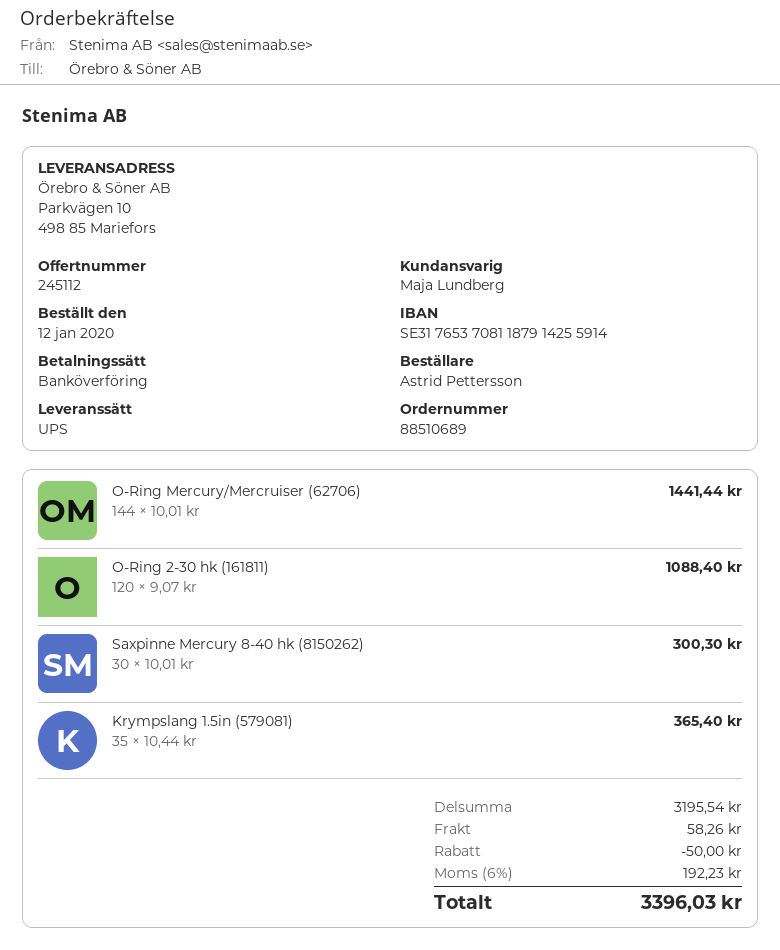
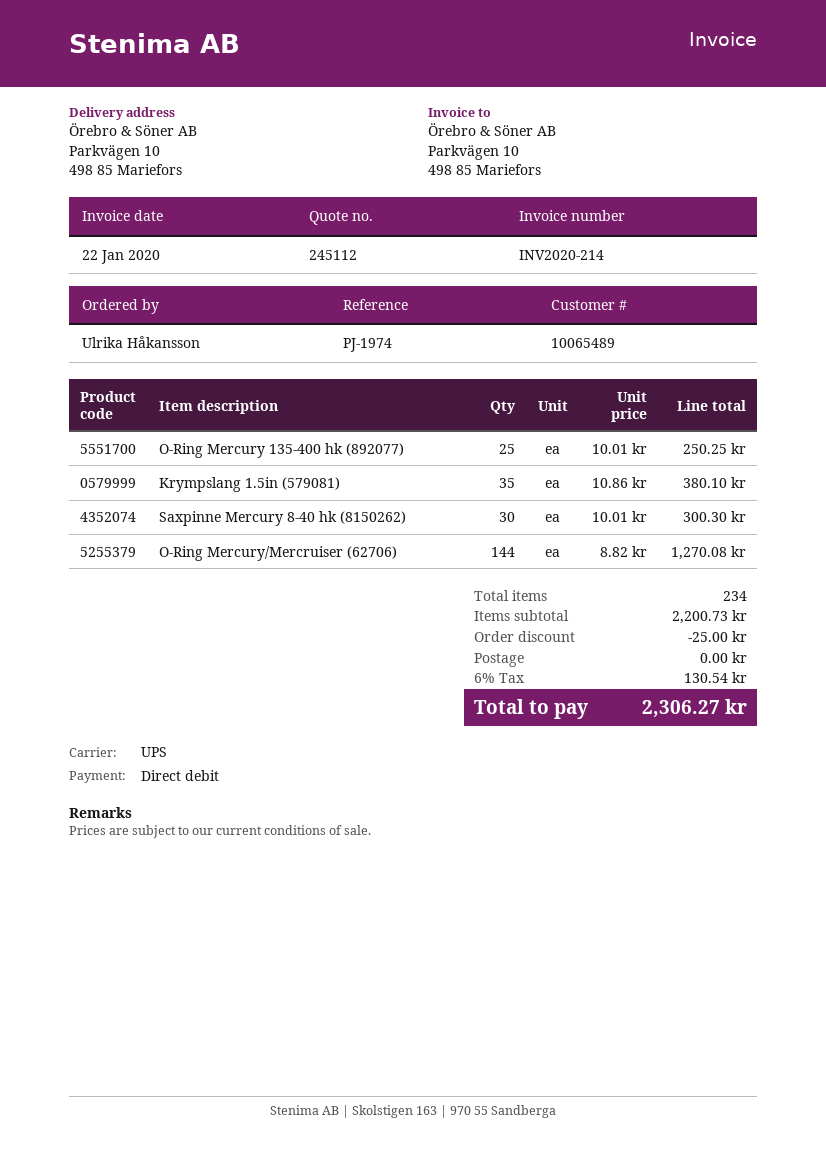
ordered by: Astrid Pettersson -> Ulrika Håkansson
payment method: bank transfer -> direct debit
O-Ring Mercury/Mercruiser (62706): 144 x 10.01 = 1441.44 -> 144 x 8.82 = 1270.08
O-Ring 2-30 hk (161811): 120 x 9.07 = 1088.40 -> none
Krympslang 1.5in (579081): 35 x 10.44 = 365.40 -> 35 x 10.86 = 380.10
O-Ring Mercury 135-400 hk (892077): none -> 25 x 10.01 = 250.25
subtotal: 3195.54 -> 2200.73
discount: 50.00 -> 25.00
shipping: 58.26 -> 0.00
tax: 6% = 192.23 -> 6% = 130.54
total: 3396.03 -> 2306.27

